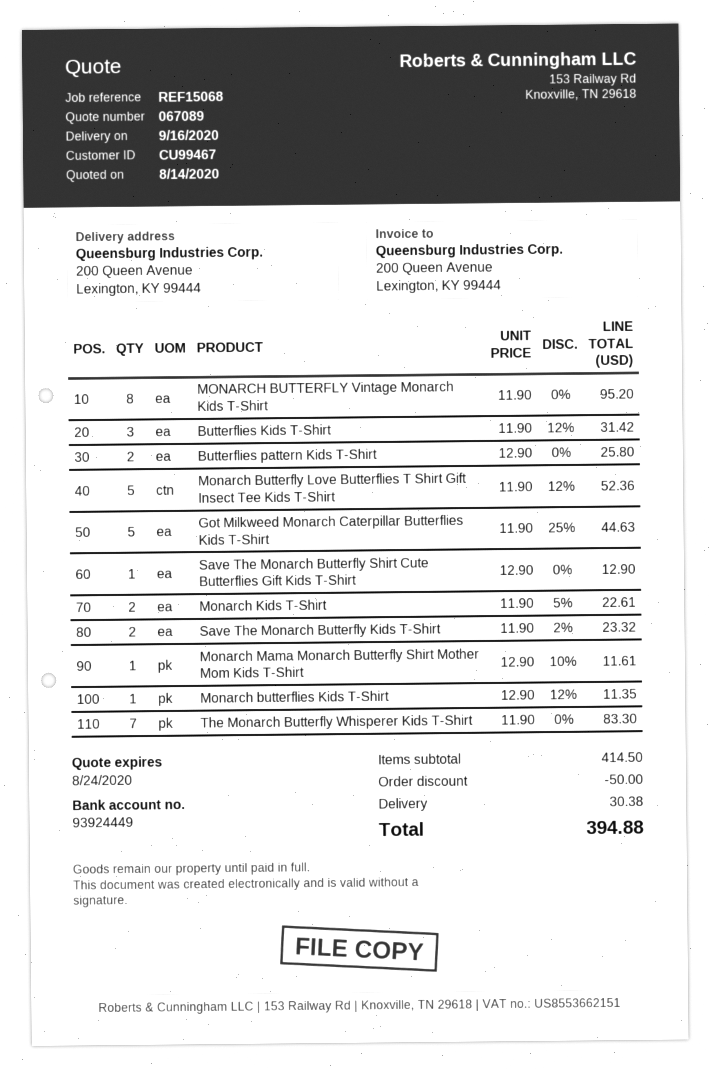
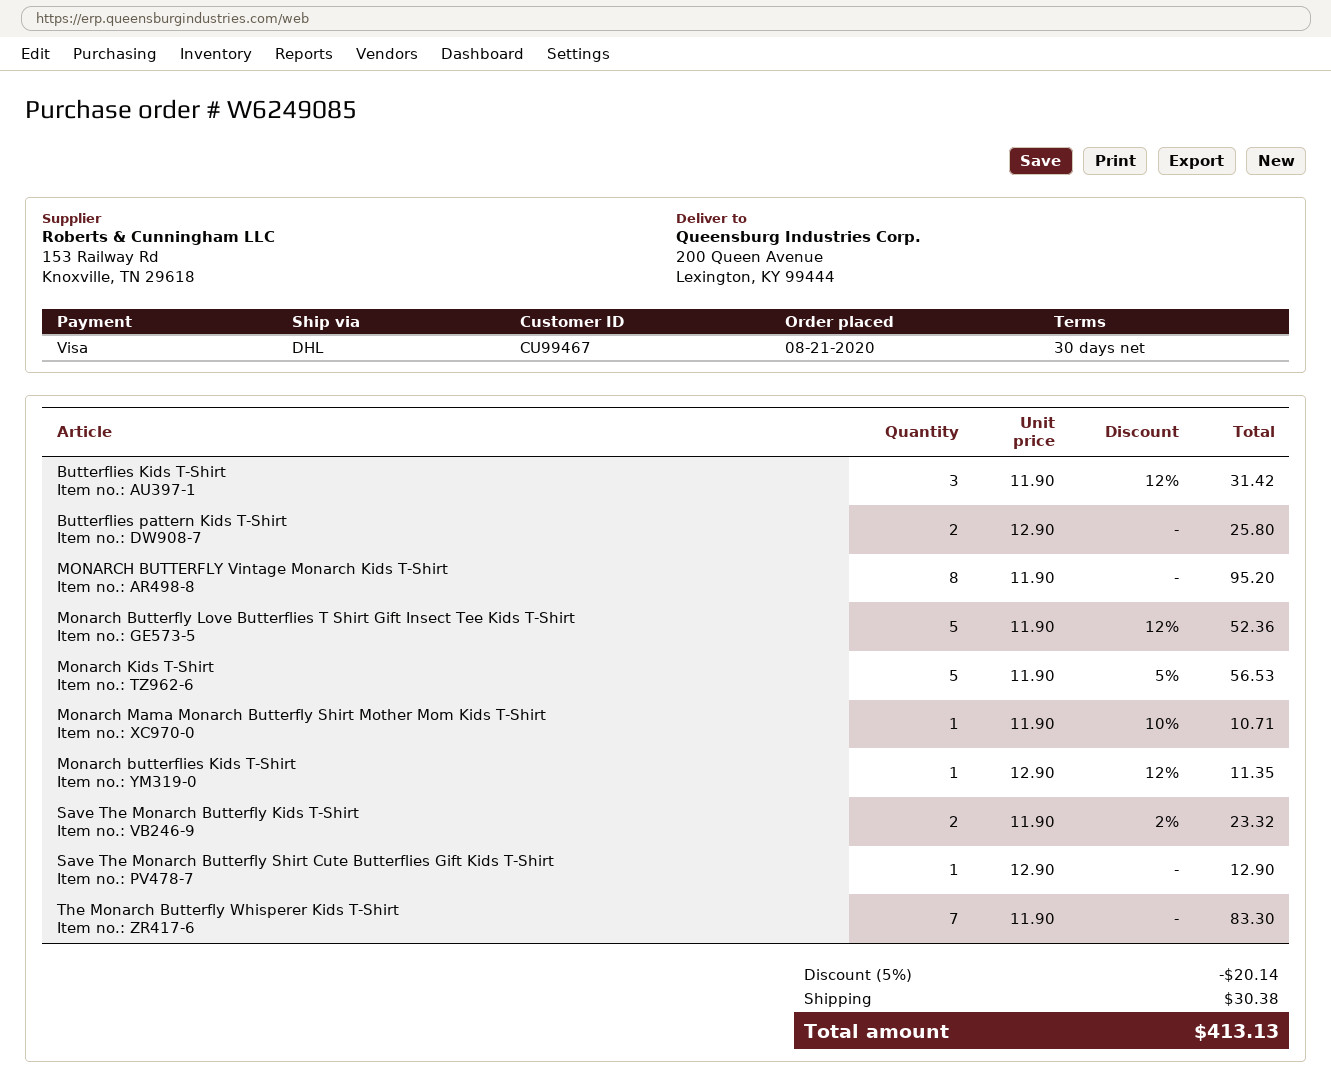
Got Milkweed Monarch Caterpillar Butterflies Kids T-Shirt: 5 x 11.90 - 25% = 44.63 -> none
Monarch Kids T-Shirt: 2 x 11.90 - 5% = 22.61 -> 5 x 11.90 - 5% = 56.53
Monarch Mama Monarch Butterfly Shirt Mother Mom Kids T-Shirt: 1 x 12.90 - 10% = 11.61 -> 1 x 11.90 - 10% = 10.71
discount: 50.00 -> 20.14
total: 394.88 -> 413.13

